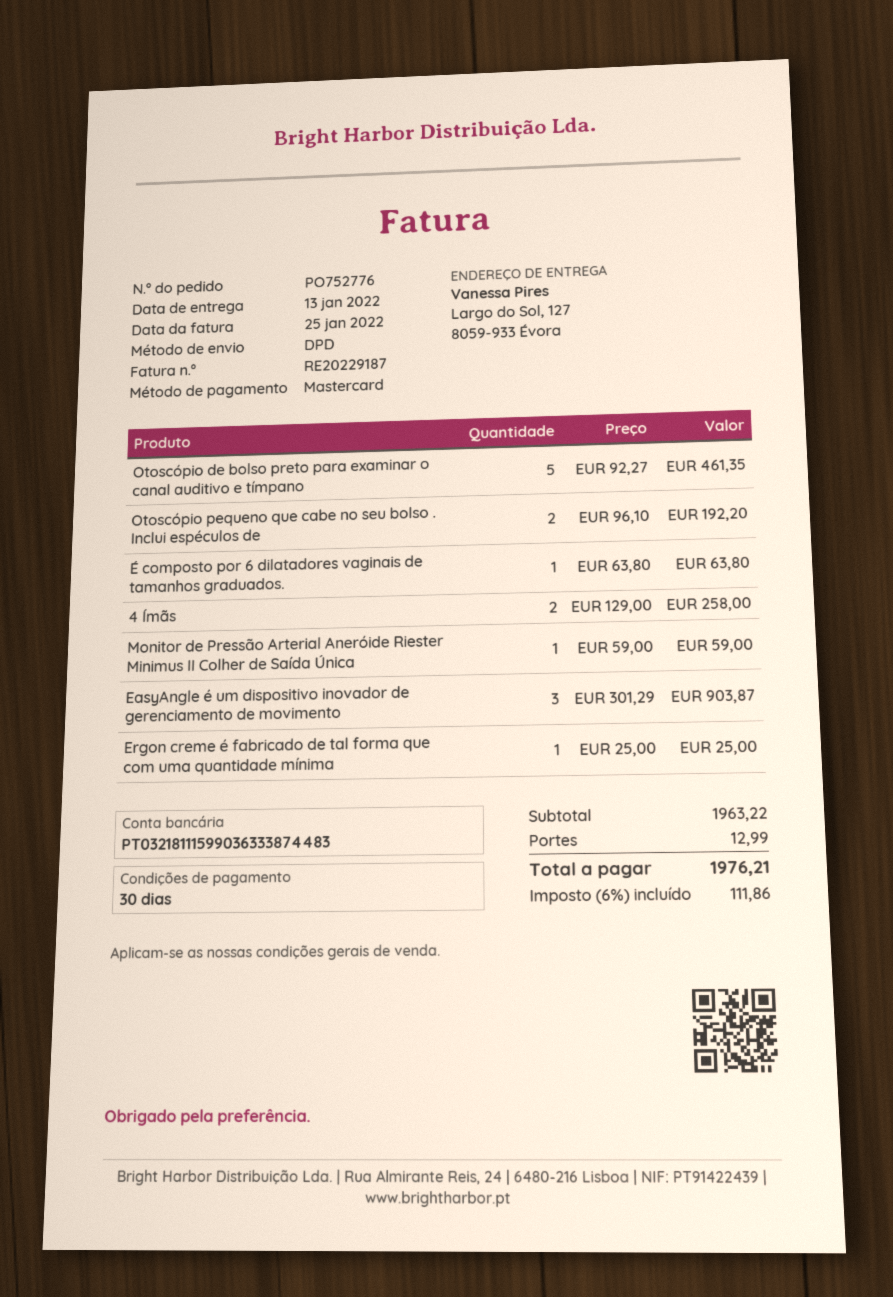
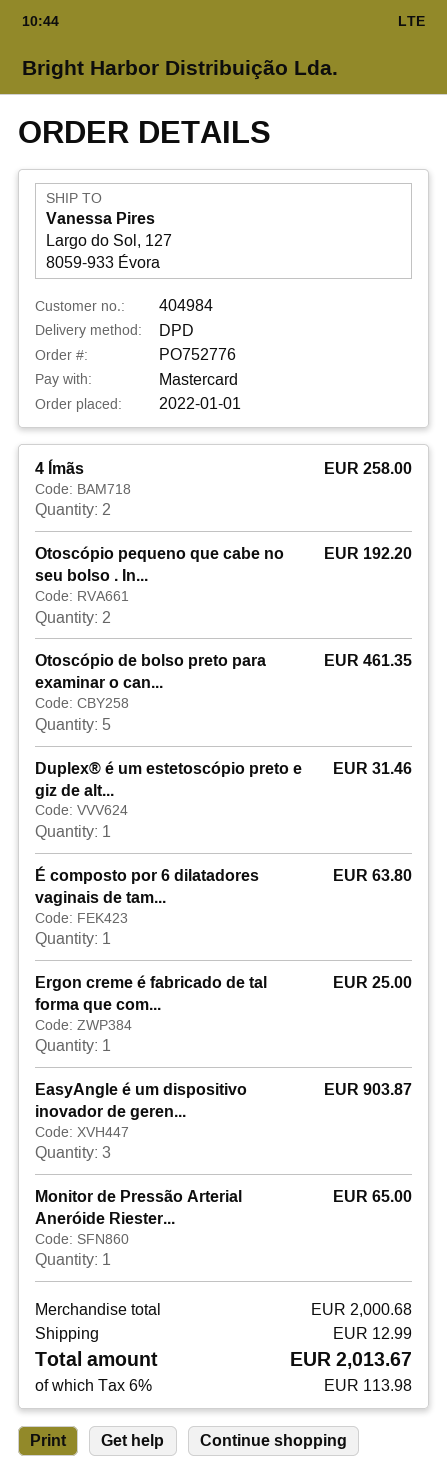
Monitor de Pressão Arterial Aneróide Riester Minimus II Colher de Saída Única: 1 for 59.00 -> 1 for 65.00
Duplex® é um estetoscópio preto e giz de alt...: none -> 1 for 31.46
subtotal: 1963.22 -> 2000.68
tax: 6% = 111.86 -> 6% = 113.98
total: 1976.21 -> 2013.67

